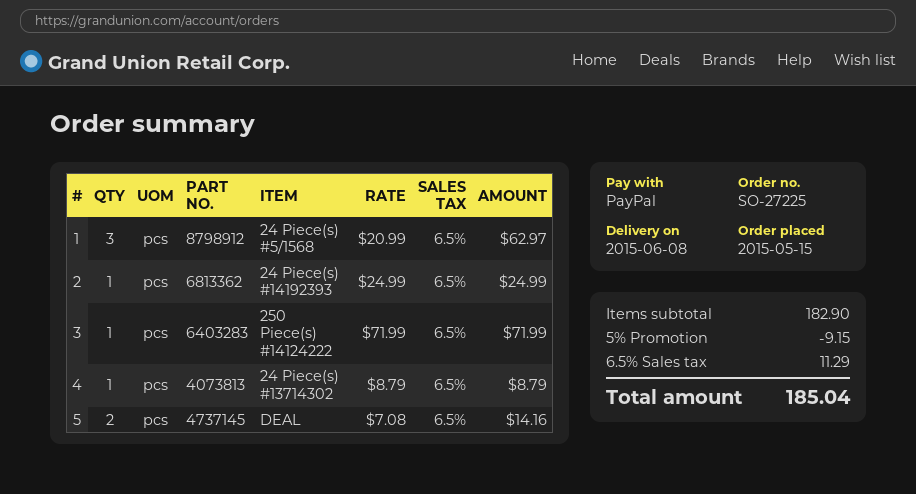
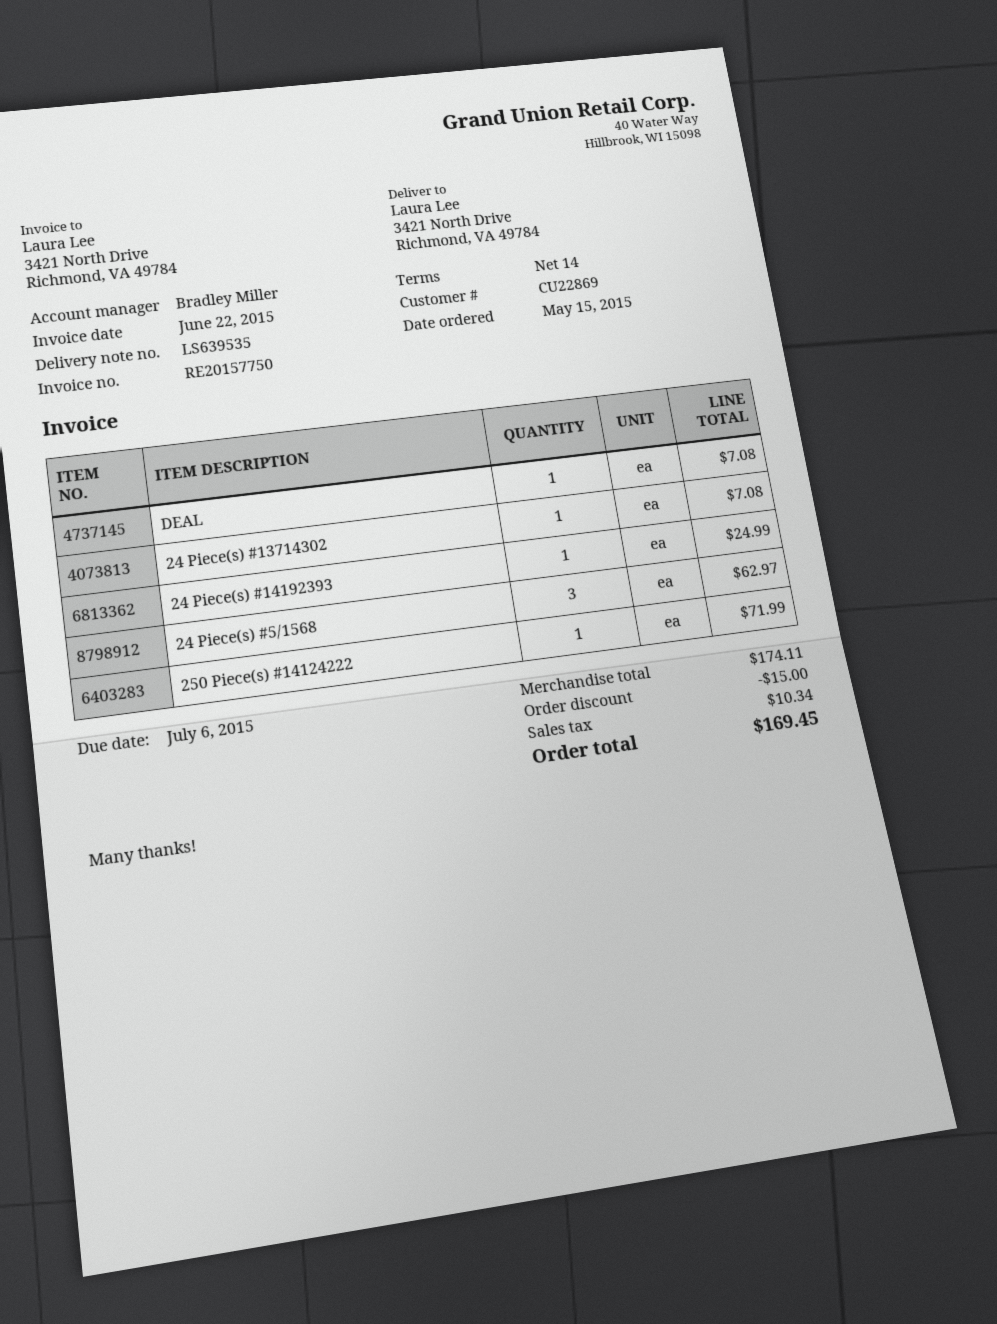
24 Piece(s) #13714302: 1 for 8.79 -> 1 for 7.08
DEAL: 2 for 14.16 -> 1 for 7.08
subtotal: 182.90 -> 174.11
discount: 9.15 -> 15.00
tax: 11.29 -> 10.34
total: 185.04 -> 169.45

